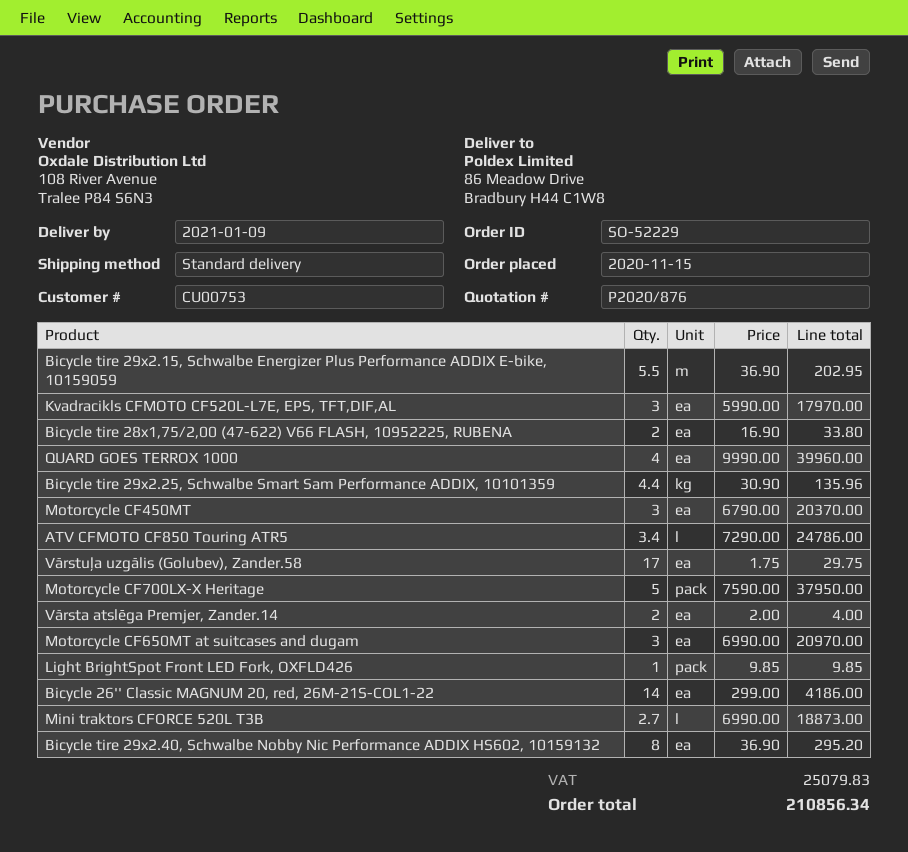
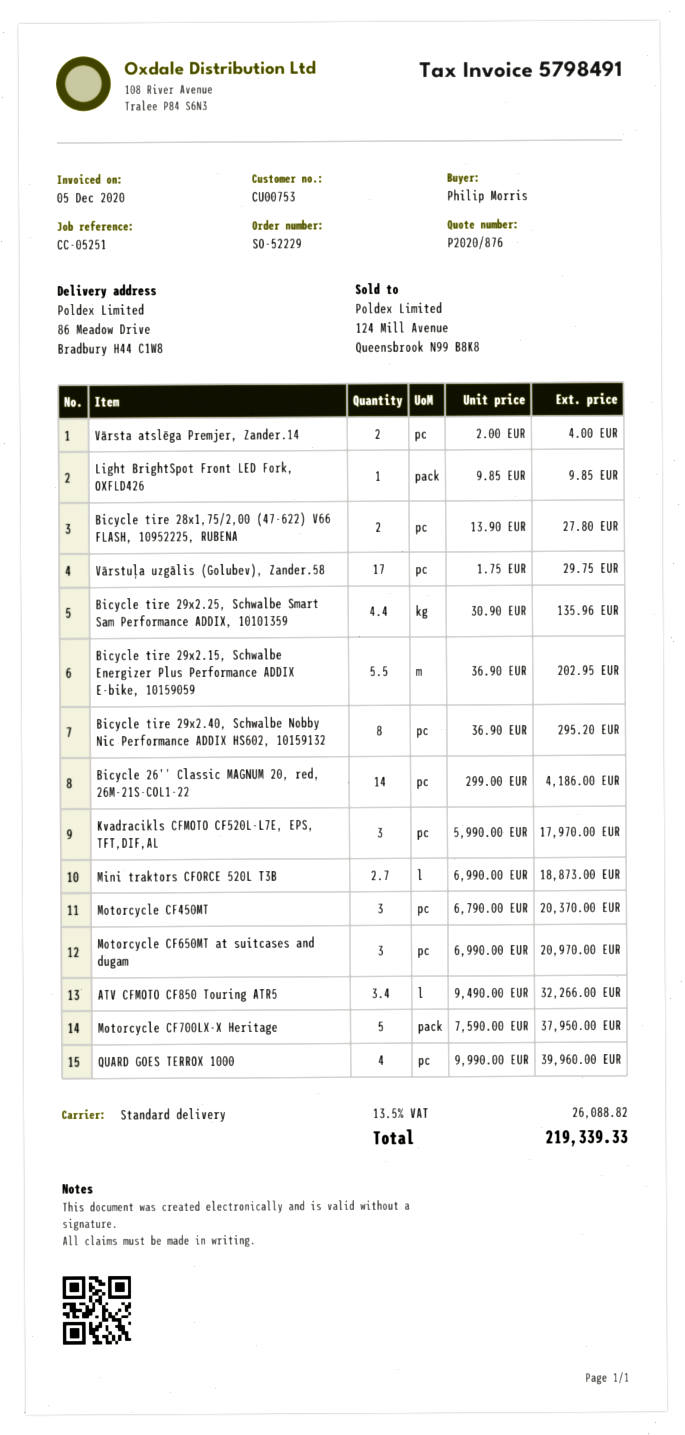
Bicycle tire 28x1,75/2,00 (47-622) V66 FLASH, 10952225, RUBENA: 2 x 16.90 = 33.80 -> 2 x 13.90 = 27.80
ATV CFMOTO CF850 Touring ATR5: 3.4 x 7290.00 = 24786.00 -> 3.4 x 9490.00 = 32266.00
tax: 25079.83 -> 26088.82
total: 210856.34 -> 219339.33

